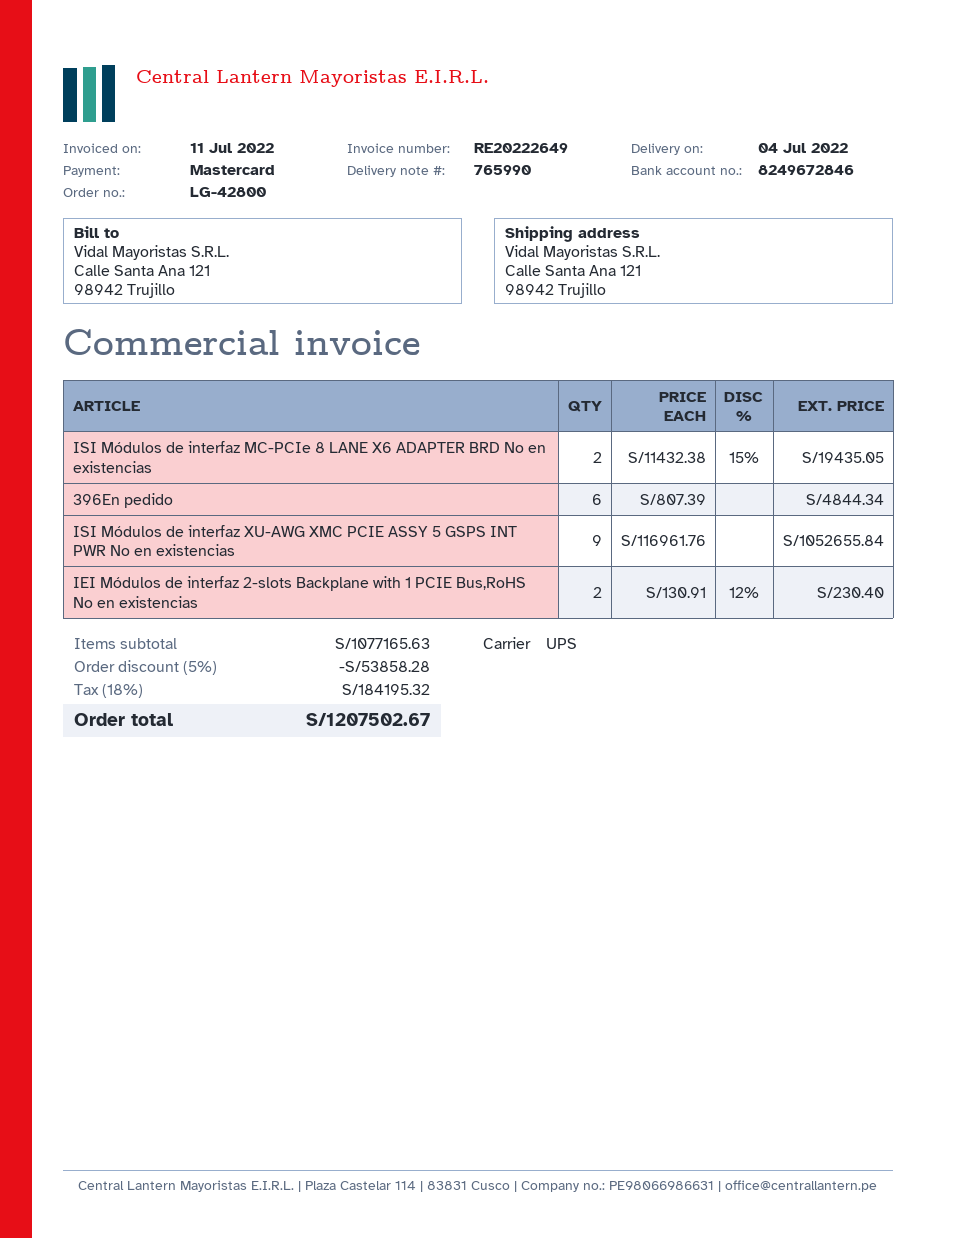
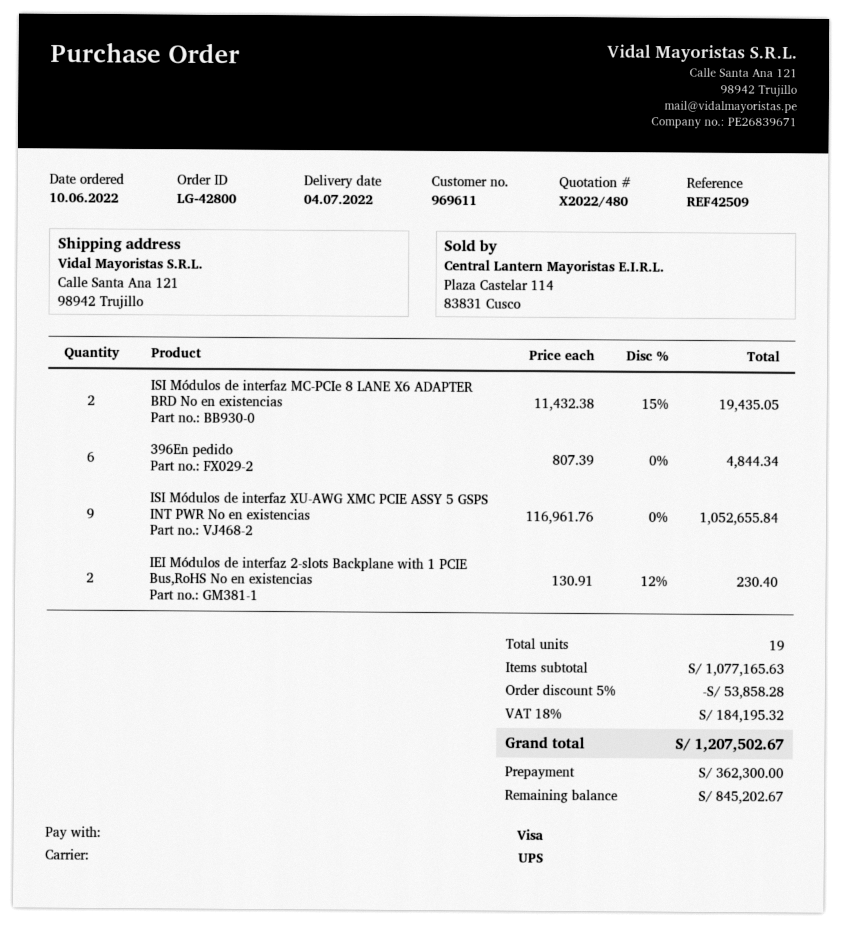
payment method: Mastercard -> Visa

